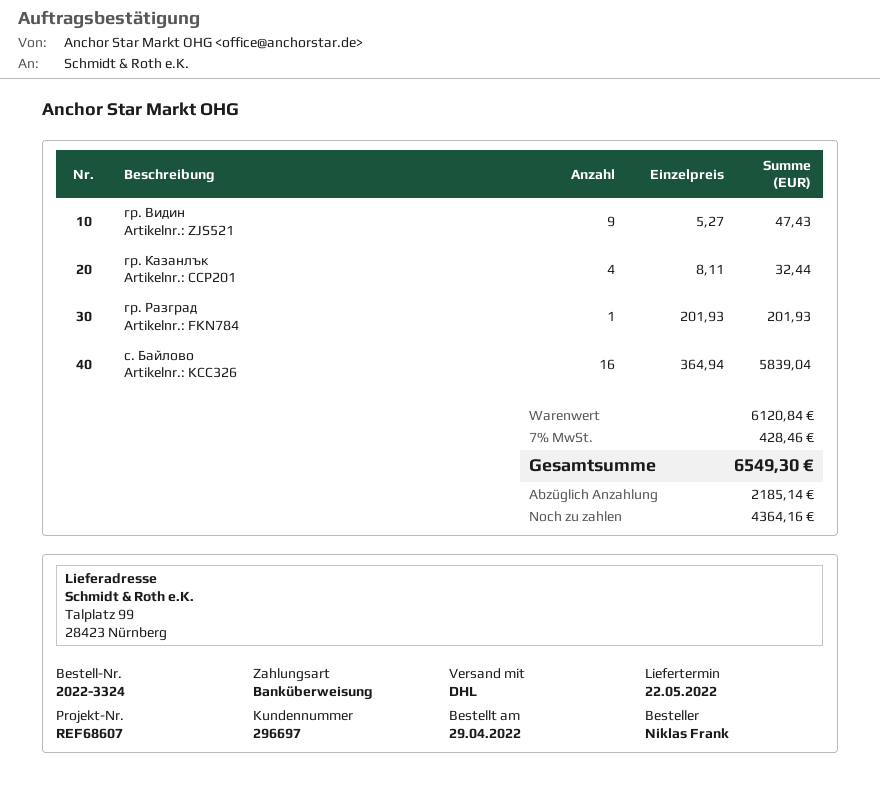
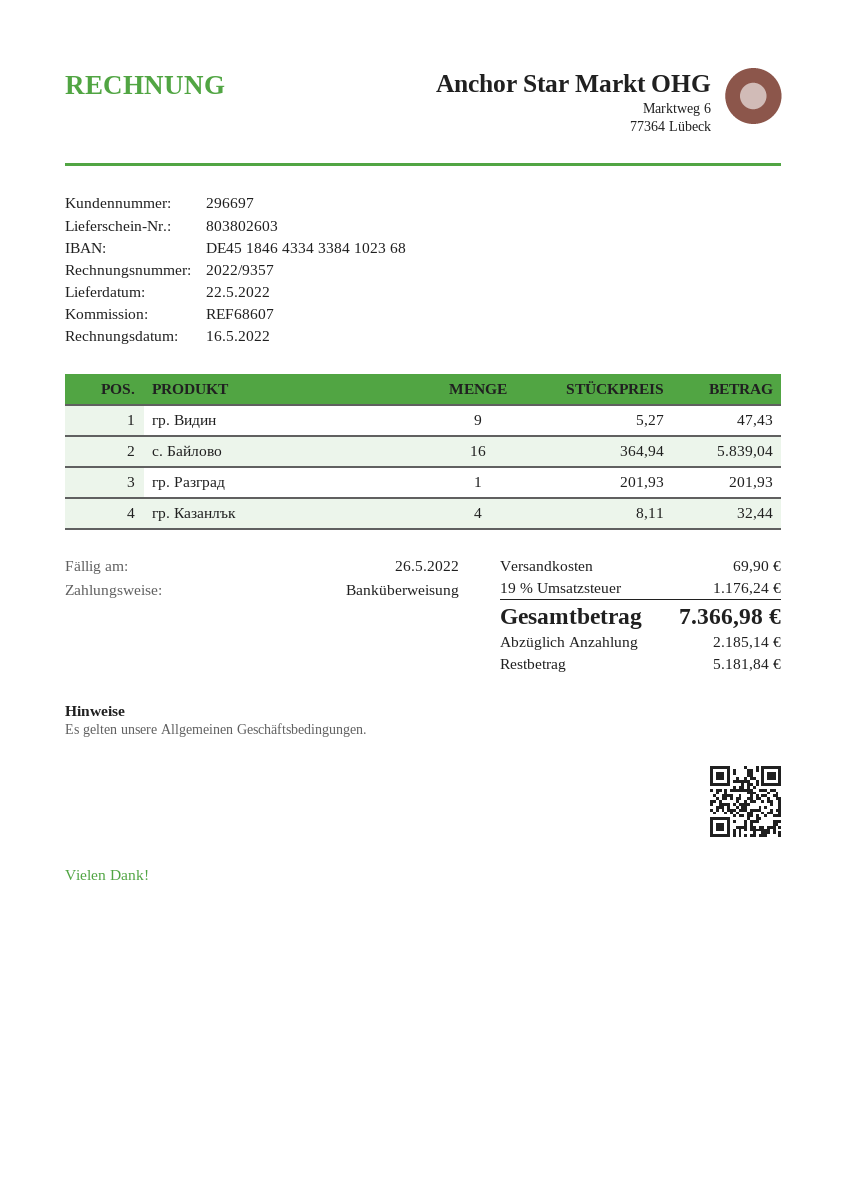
shipping: none -> 69.90
tax: 7% = 428.46 -> 19% = 1176.24
total: 6549.30 -> 7366.98
balance: 4364.16 -> 5181.84

